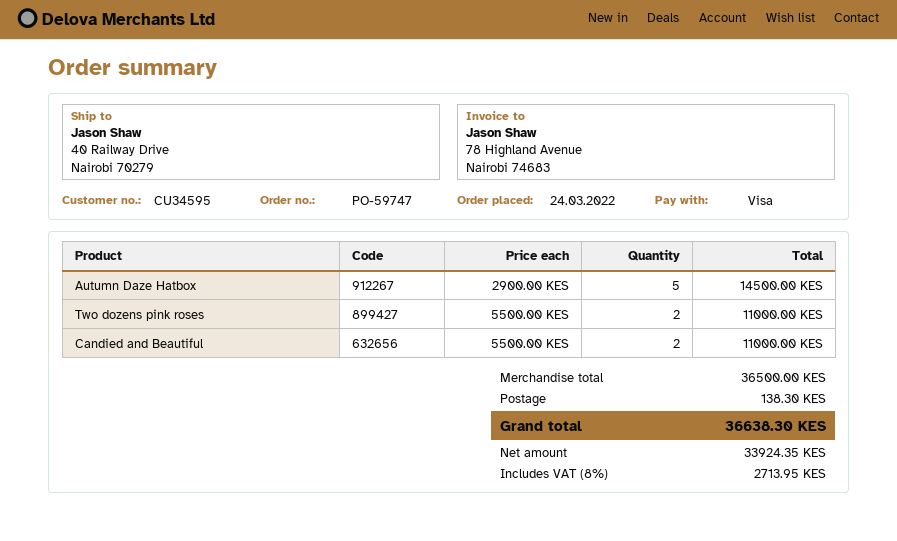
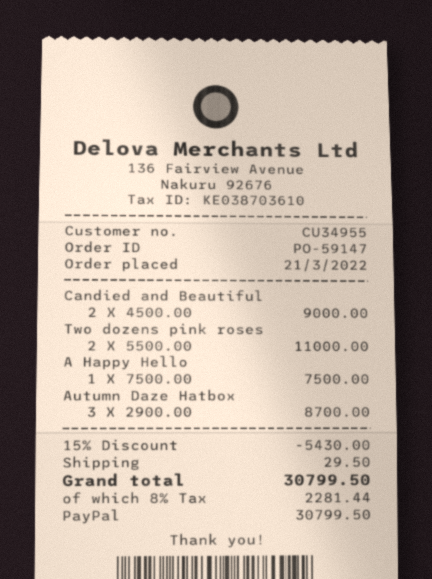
order number: PO-59747 -> PO-59147
order date: 2022-03-24 -> 2022-03-21
customer number: CU34595 -> CU34955
payment method: Visa -> PayPal
Autumn Daze Hatbox: 5 x 2900.00 = 14500.00 -> 3 x 2900.00 = 8700.00
Candied and Beautiful: 2 x 5500.00 = 11000.00 -> 2 x 4500.00 = 9000.00
A Happy Hello: none -> 1 x 7500.00 = 7500.00
discount: none -> 15% = 5430.00
shipping: 138.30 -> 29.50
tax: 8% = 2713.95 -> 8% = 2281.44
total: 36638.30 -> 30799.50

